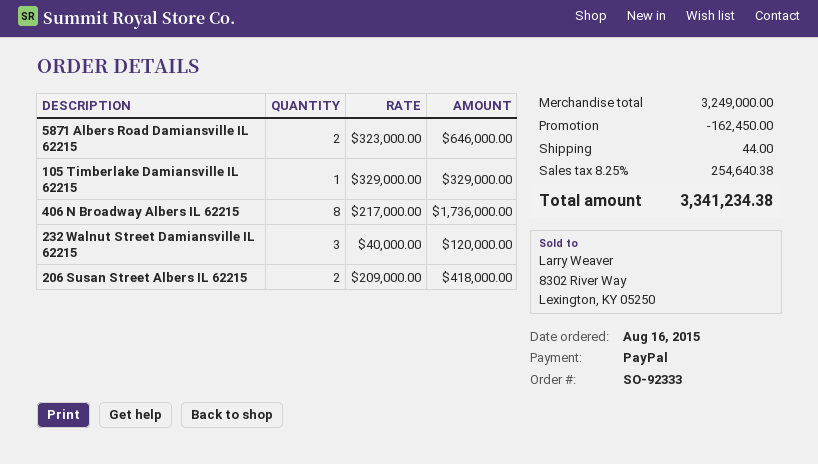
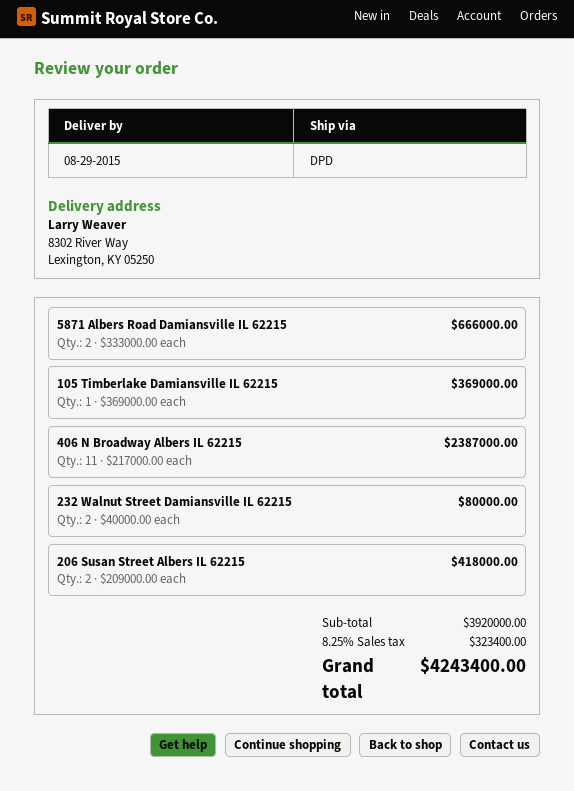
5871 Albers Road Damiansville IL 62215: 2 x 323000.00 = 646000.00 -> 2 x 333000.00 = 666000.00
105 Timberlake Damiansville IL 62215: 1 x 329000.00 = 329000.00 -> 1 x 369000.00 = 369000.00
406 N Broadway Albers IL 62215: 8 x 217000.00 = 1736000.00 -> 11 x 217000.00 = 2387000.00
232 Walnut Street Damiansville IL 62215: 3 x 40000.00 = 120000.00 -> 2 x 40000.00 = 80000.00
subtotal: 3249000.00 -> 3920000.00
discount: 162450.00 -> none
shipping: 44.00 -> none
tax: 8.25% = 254640.38 -> 8.25% = 323400.00
total: 3341234.38 -> 4243400.00

